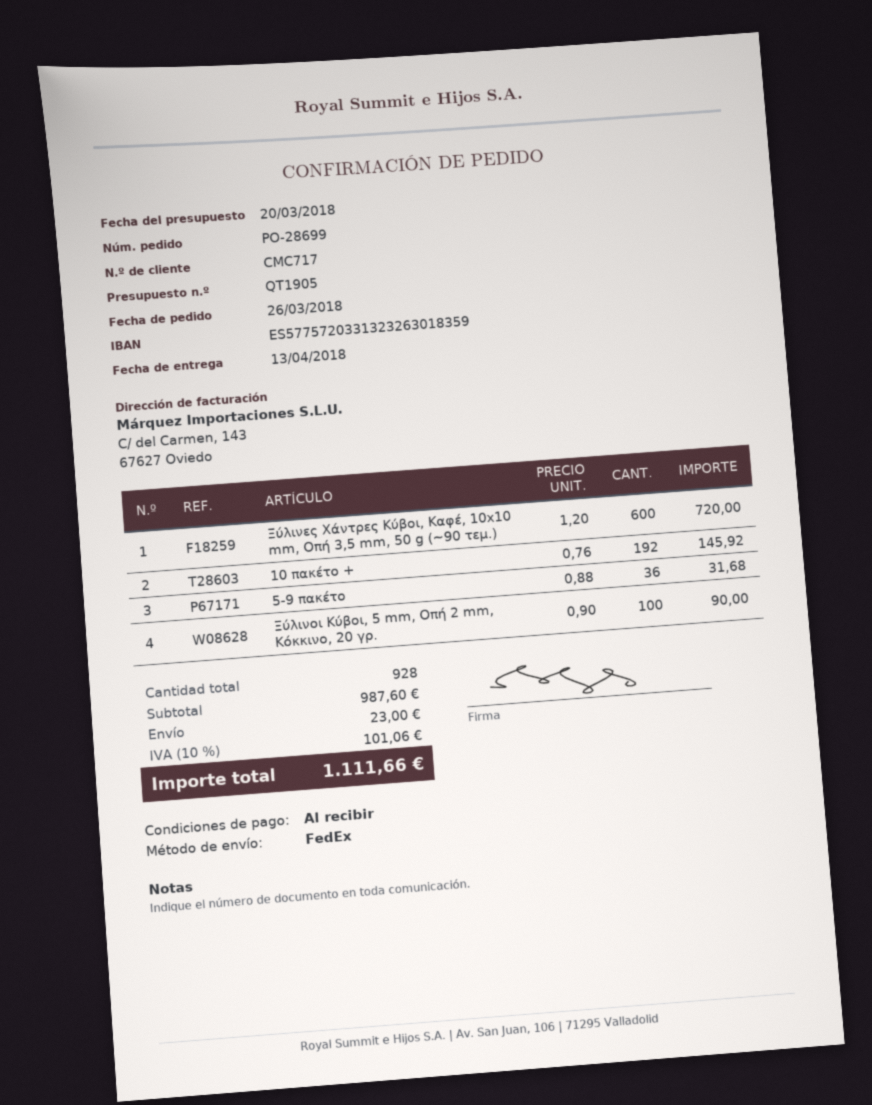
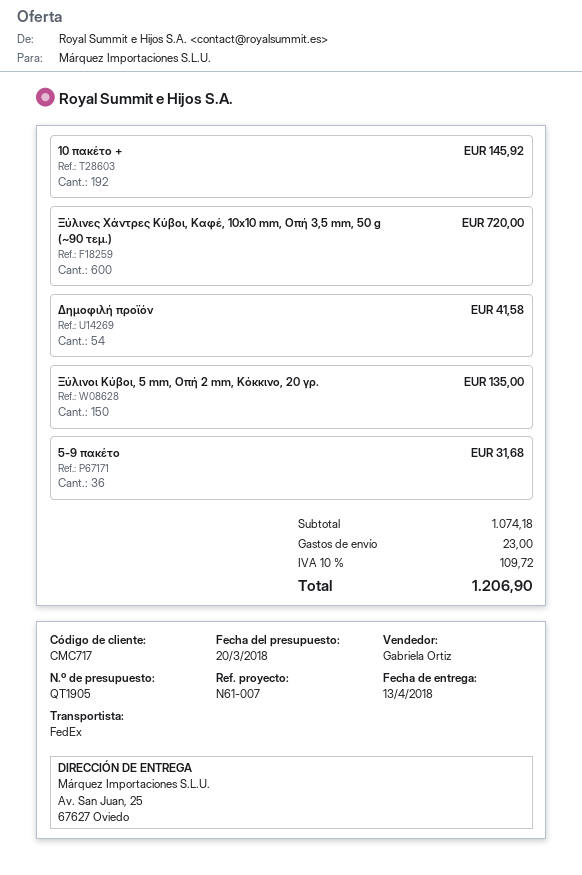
Ξύλινοι Κύβοι, 5 mm, Οπή 2 mm, Κόκκινο, 20 γρ.: 100 for 90.00 -> 150 for 135.00
Δημοφιλή προϊόν: none -> 54 for 41.58
subtotal: 987.60 -> 1074.18
tax: 10% = 101.06 -> 10% = 109.72
total: 1111.66 -> 1206.90

